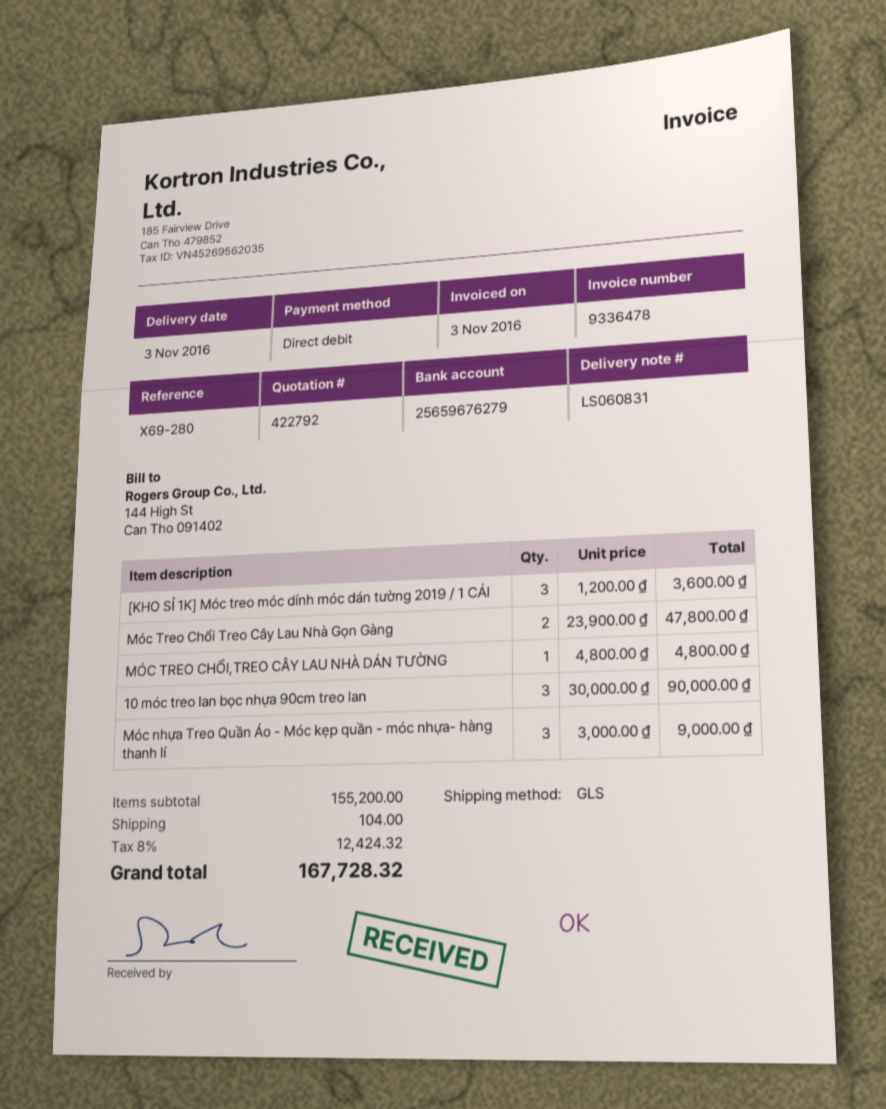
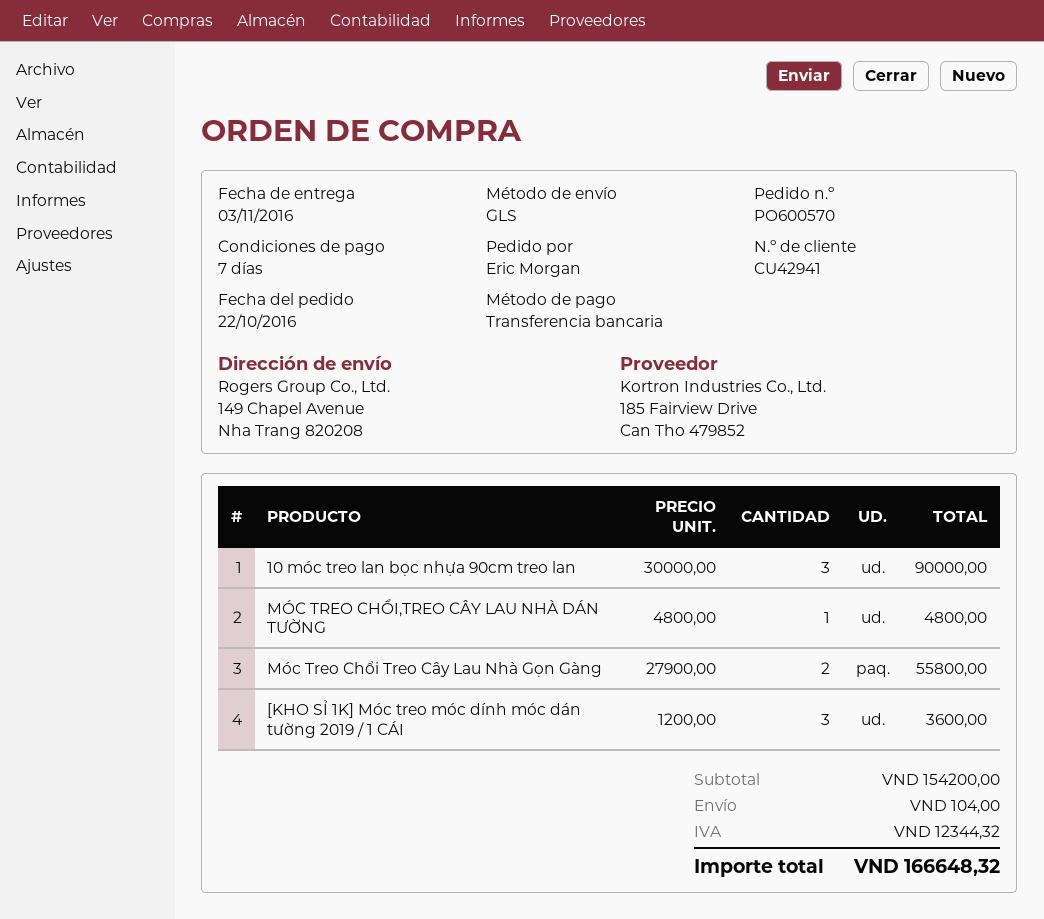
payment method: direct debit -> bank transfer
Móc Treo Chổi Treo Cây Lau Nhà Gọn Gàng: 2 x 23900.00 = 47800.00 -> 2 x 27900.00 = 55800.00
Móc nhựa Treo Quần Áo - Móc kẹp quần - móc nhựa- hàng thanh lí: 3 x 3000.00 = 9000.00 -> none
subtotal: 155200.00 -> 154200.00
tax: 12424.32 -> 12344.32
total: 167728.32 -> 166648.32

